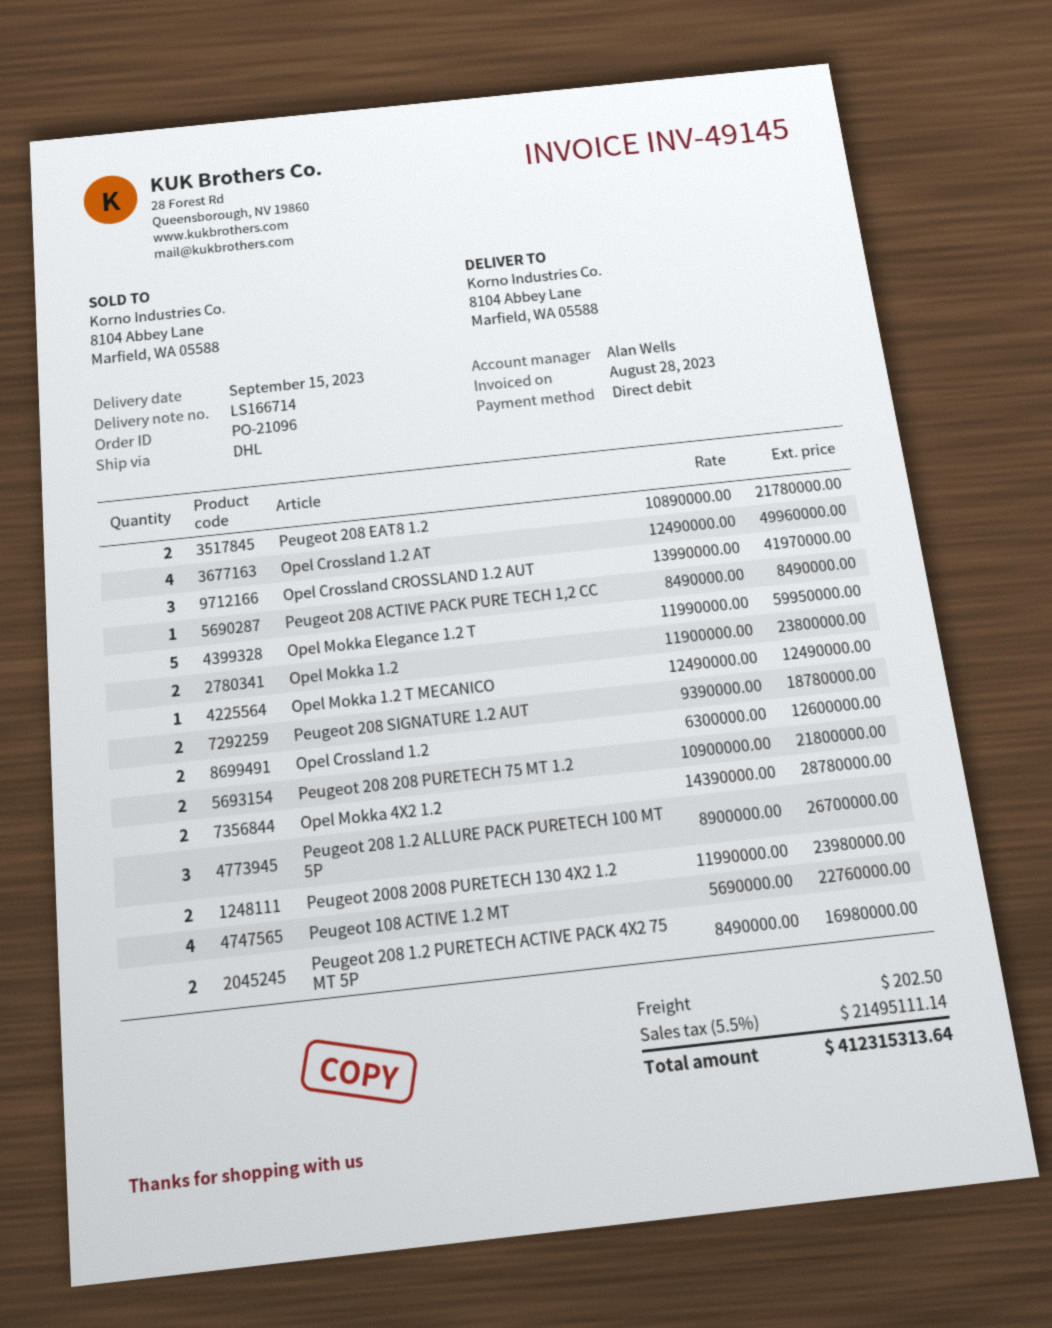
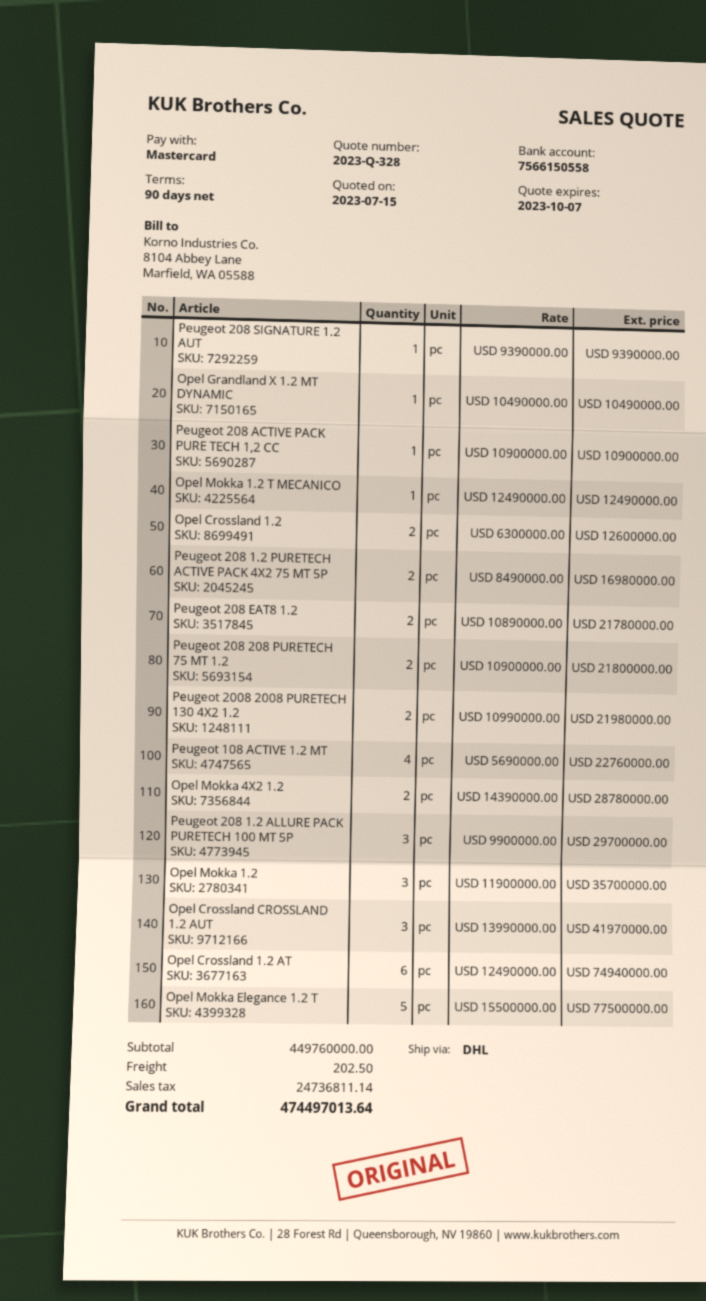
payment method: direct debit -> Mastercard
Opel Crossland 1.2 AT: 4 x 12490000.00 = 49960000.00 -> 6 x 12490000.00 = 74940000.00
Peugeot 208 ACTIVE PACK PURE TECH 1,2 CC: 1 x 8490000.00 = 8490000.00 -> 1 x 10900000.00 = 10900000.00
Opel Mokka Elegance 1.2 T: 5 x 11990000.00 = 59950000.00 -> 5 x 15500000.00 = 77500000.00
Opel Mokka 1.2: 2 x 11900000.00 = 23800000.00 -> 3 x 11900000.00 = 35700000.00
Peugeot 208 SIGNATURE 1.2 AUT: 2 x 9390000.00 = 18780000.00 -> 1 x 9390000.00 = 9390000.00
Peugeot 208 1.2 ALLURE PACK PURETECH 100 MT 5P: 3 x 8900000.00 = 26700000.00 -> 3 x 9900000.00 = 29700000.00
Peugeot 2008 2008 PURETECH 130 4X2 1.2: 2 x 11990000.00 = 23980000.00 -> 2 x 10990000.00 = 21980000.00
Opel Grandland X 1.2 MT DYNAMIC: none -> 1 x 10490000.00 = 10490000.00
tax: 21495111.14 -> 24736811.14
total: 412315313.64 -> 474497013.64

